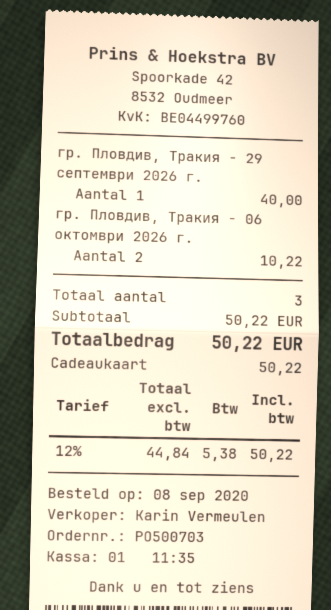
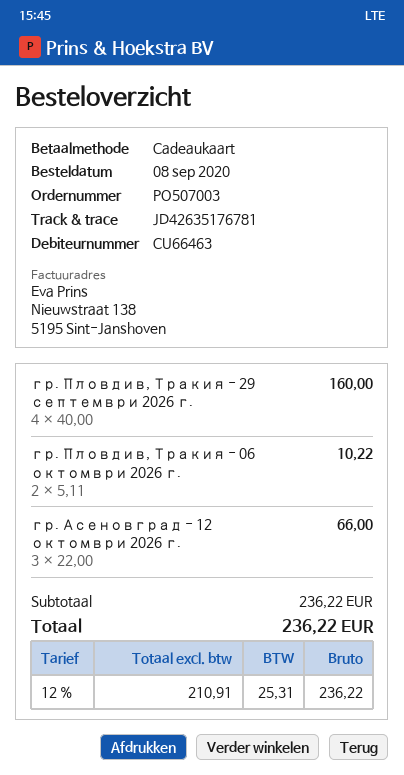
order number: PO500703 -> PO507003
гр. Пловдив, Тракия - 29 септември 2026 г.: 1 for 40.00 -> 4 for 160.00
гр. Асеновград - 12 октомври 2026 г.: none -> 3 for 66.00
subtotal: 50.22 -> 236.22
net: 44.84 -> 210.91
tax: 12% = 5.38 -> 12% = 25.31
total: 50.22 -> 236.22

